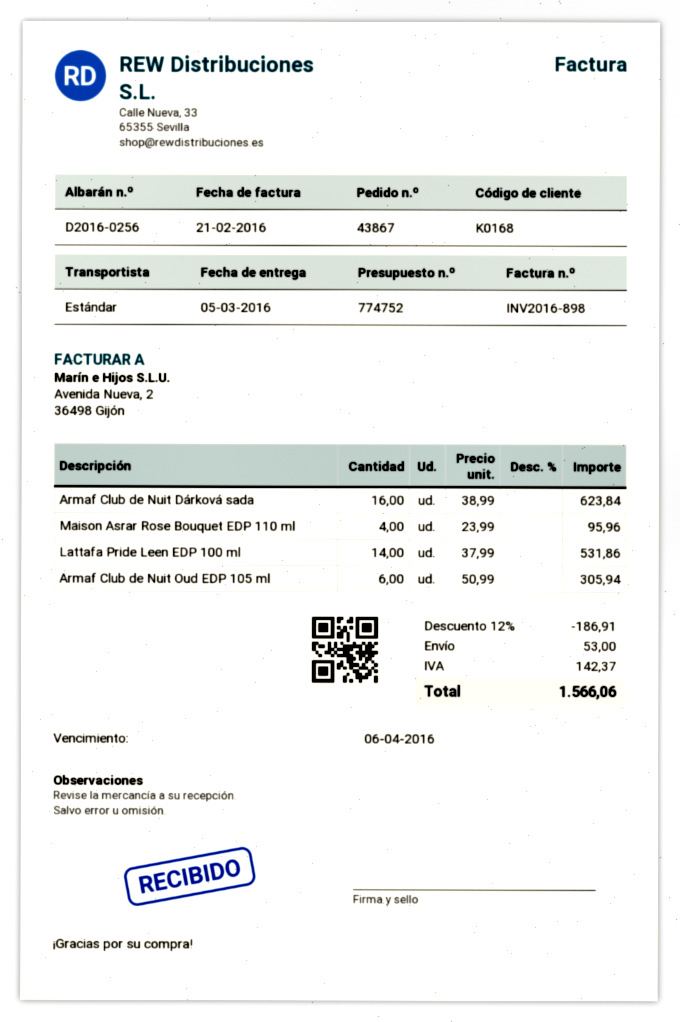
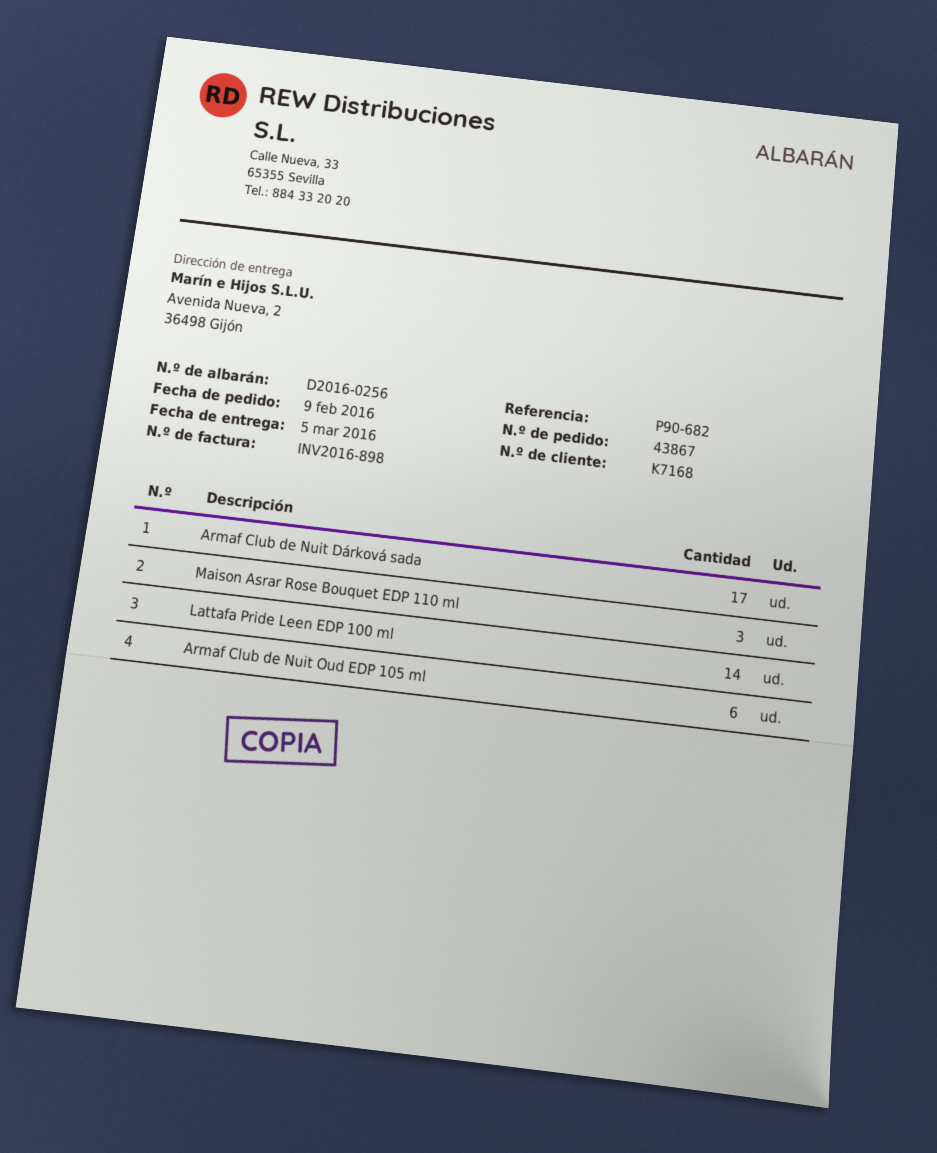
customer number: K0168 -> K7168
Armaf Club de Nuit Dárková sada: 16 -> 17
Maison Asrar Rose Bouquet EDP 110 ml: 4 -> 3

